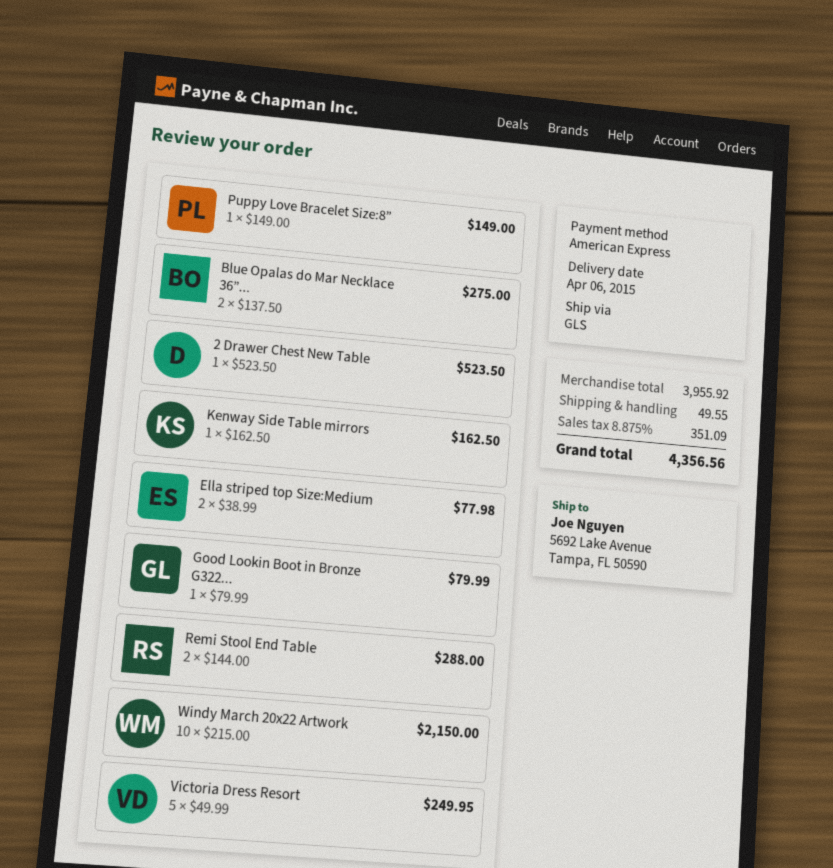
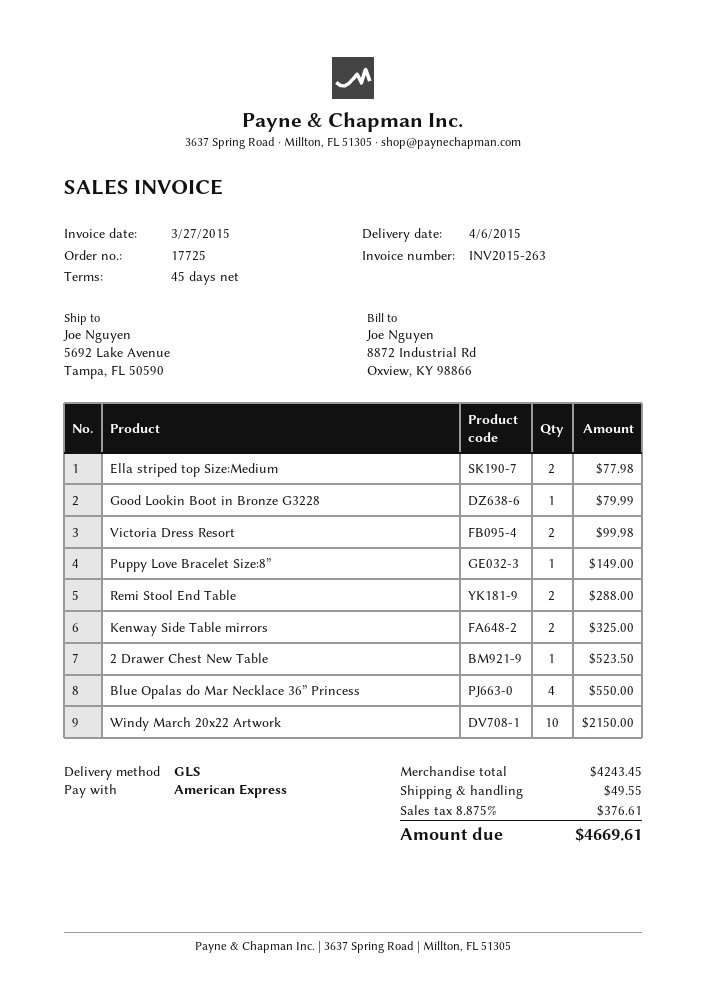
Blue Opalas do Mar Necklace 36”...: 2 for 275.00 -> 4 for 550.00
Kenway Side Table mirrors: 1 for 162.50 -> 2 for 325.00
Victoria Dress Resort: 5 for 249.95 -> 2 for 99.98
subtotal: 3955.92 -> 4243.45
tax: 8.875% = 351.09 -> 8.875% = 376.61
total: 4356.56 -> 4669.61

